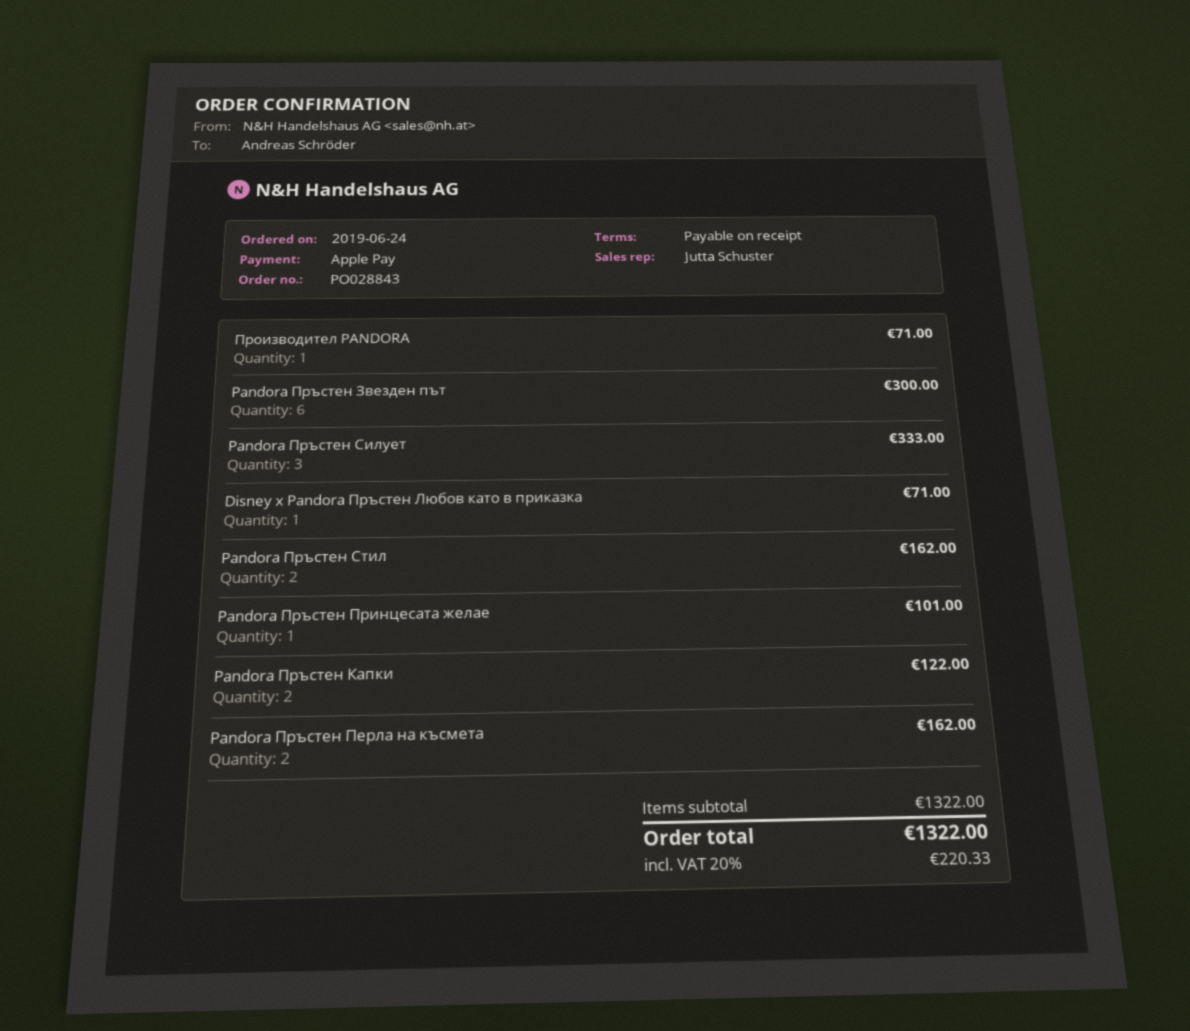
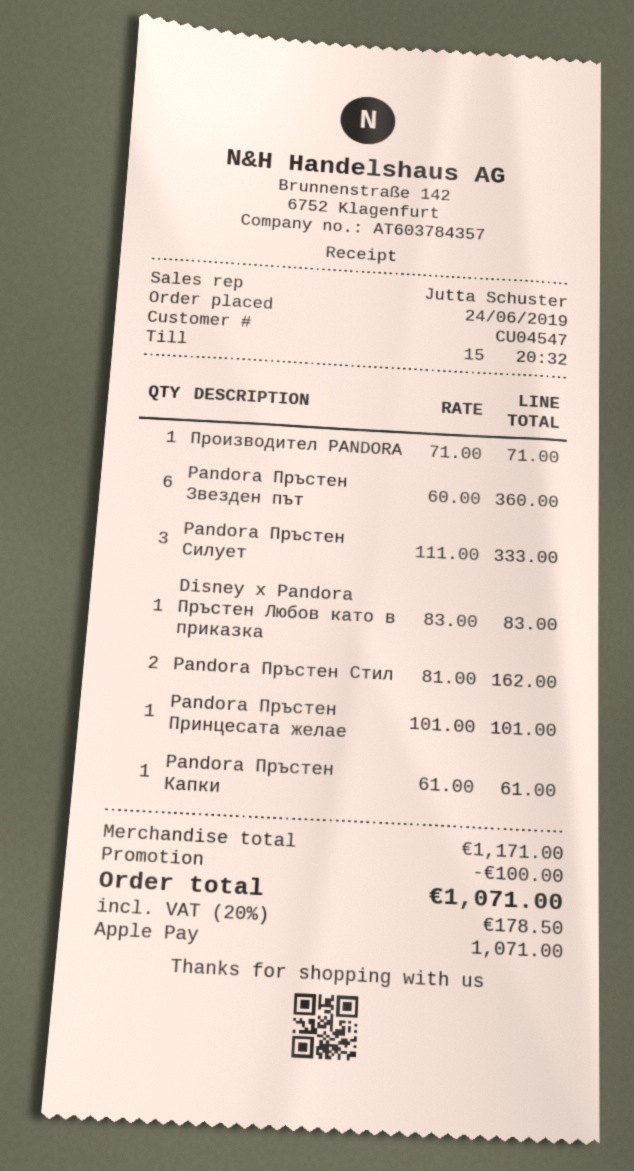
Pandora Пръстен Звезден път: 6 for 300.00 -> 6 for 360.00
Disney x Pandora Пръстен Любов като в приказка: 1 for 71.00 -> 1 for 83.00
Pandora Пръстен Капки: 2 for 122.00 -> 1 for 61.00
Pandora Пръстен Перла на късмета: 2 for 162.00 -> none
subtotal: 1322.00 -> 1171.00
discount: none -> 100.00
tax: 20% = 220.33 -> 20% = 178.50
total: 1322.00 -> 1071.00

